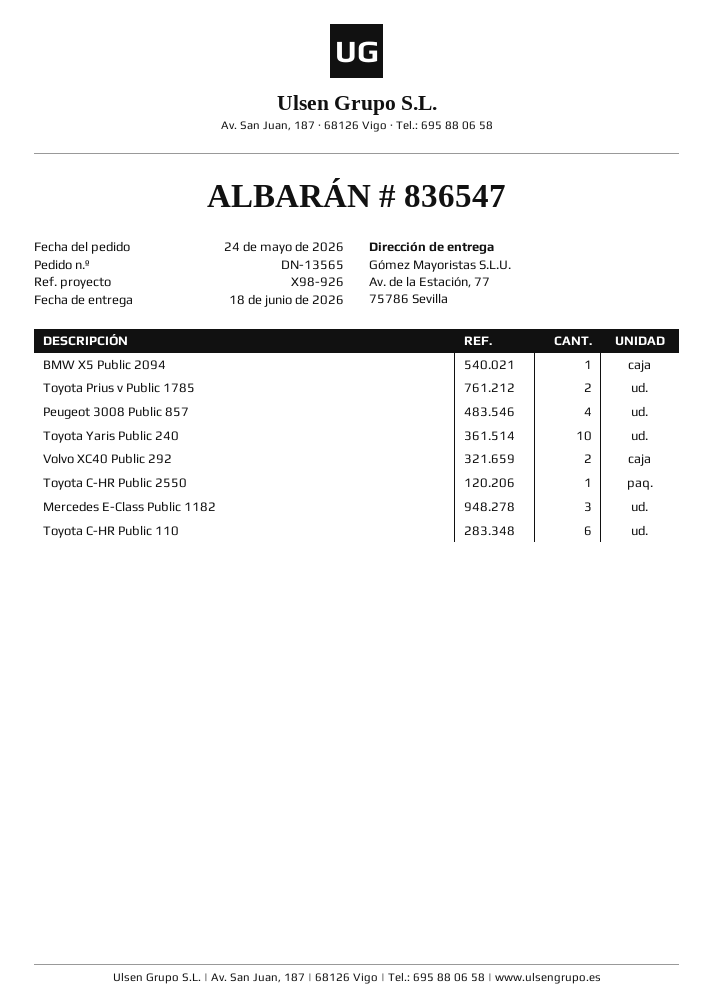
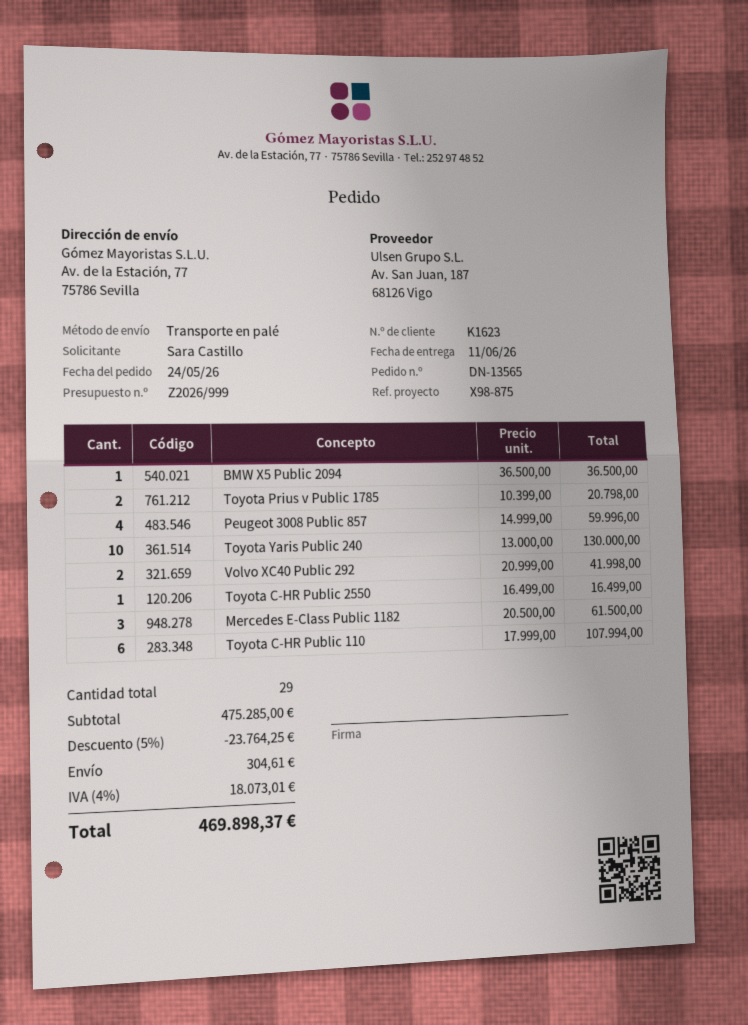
delivery date: 2026-06-18 -> 2026-06-11
reference: X98-926 -> X98-875

